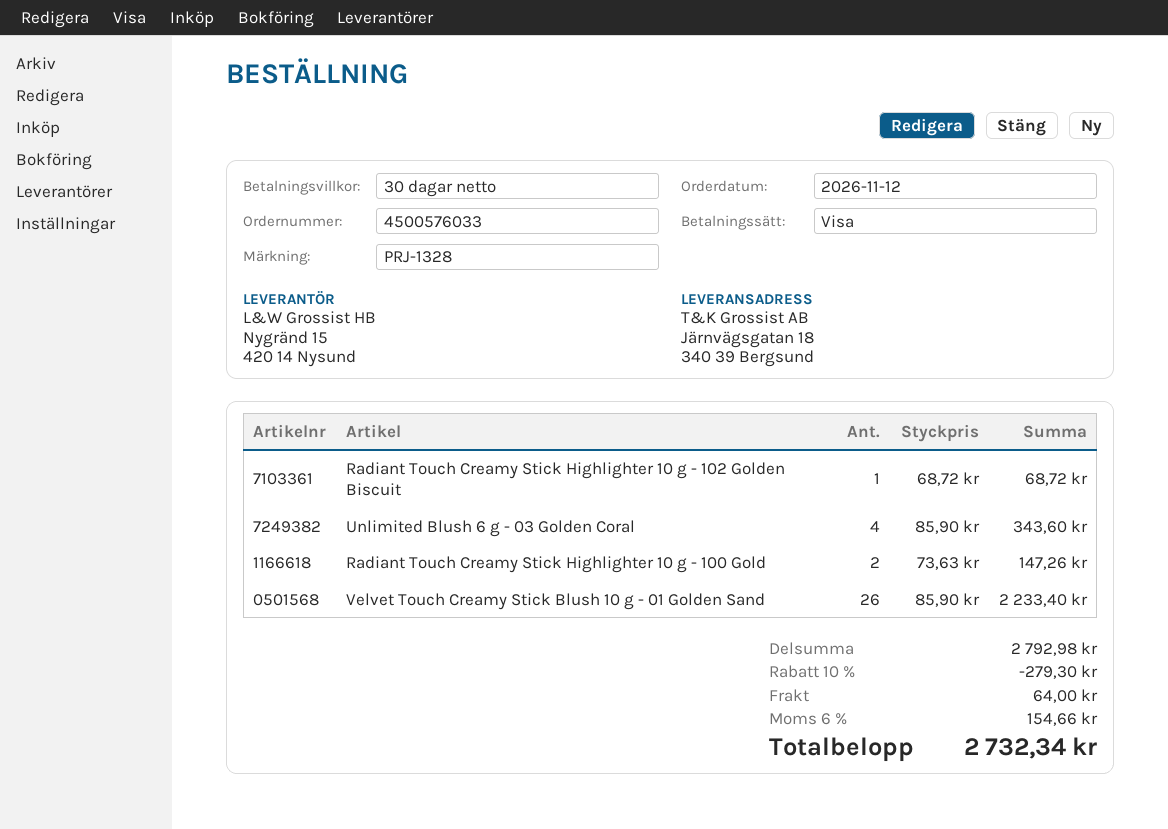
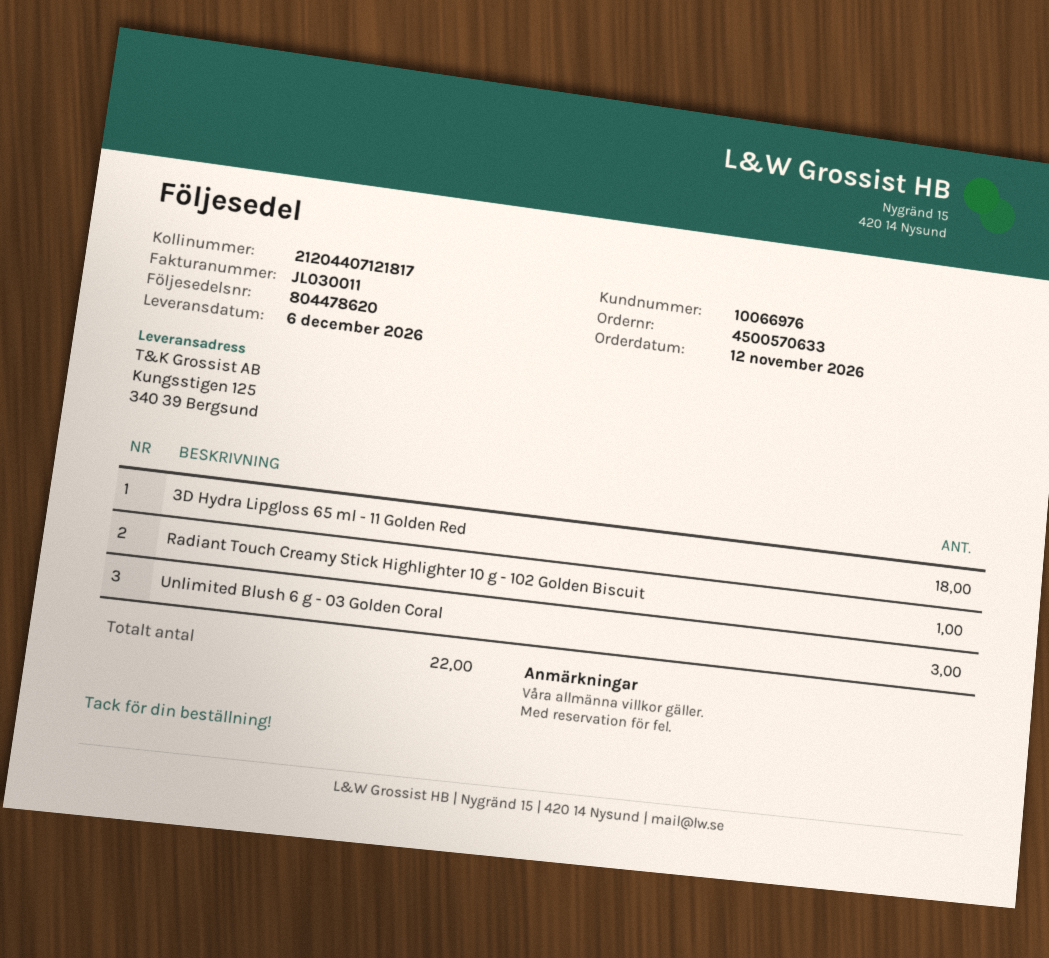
order number: 4500576033 -> 4500570633
ship to: Järnvägsgatan 18, 340 39 Bergsund -> Kungsstigen 125, 340 39 Bergsund
Unlimited Blush 6 g - 03 Golden Coral: 4 -> 3
Radiant Touch Creamy Stick Highlighter 10 g - 100 Gold: 2 -> none
Velvet Touch Creamy Stick Blush 10 g - 01 Golden Sand: 26 -> none
3D Hydra Lipgloss 65 ml - 11 Golden Red: none -> 18

